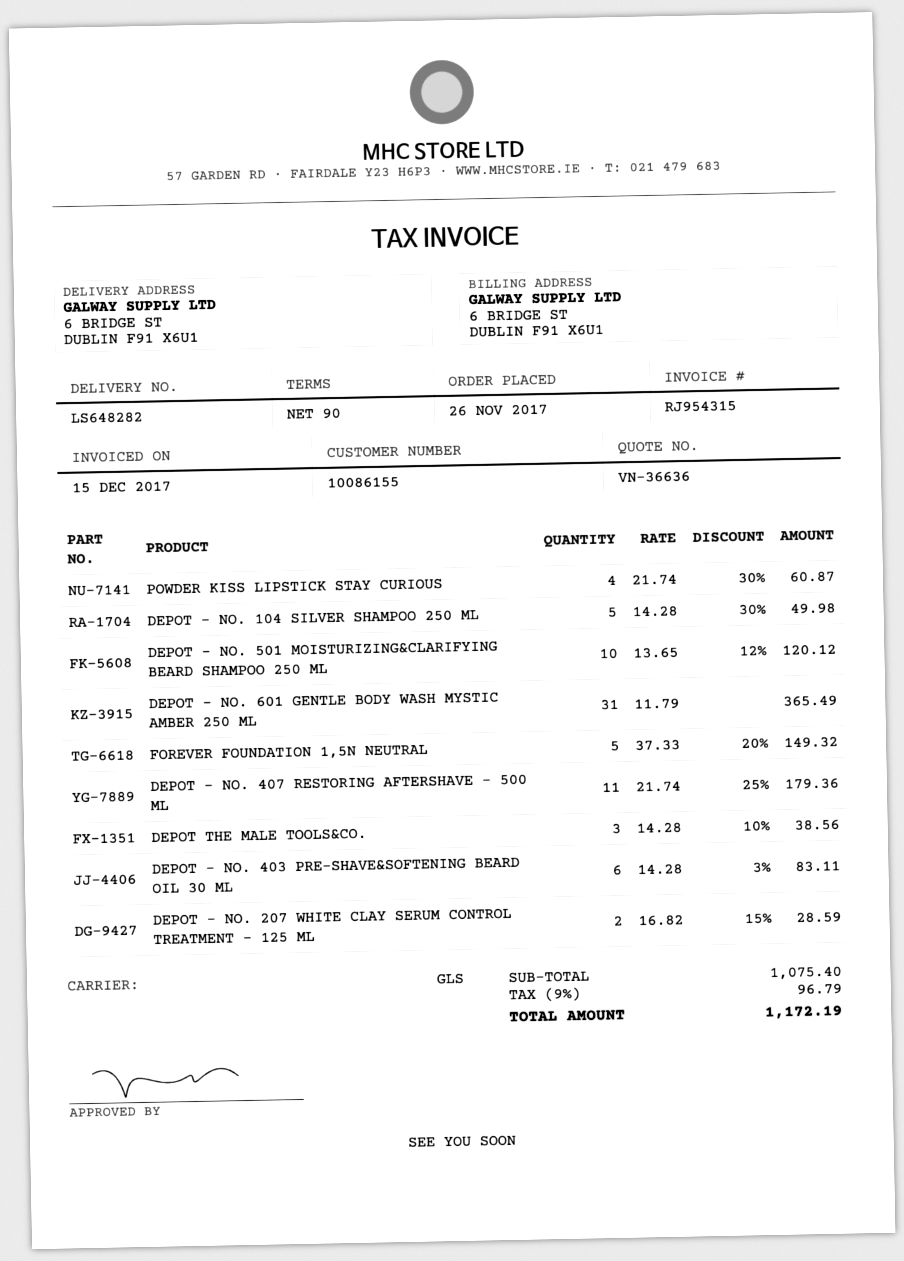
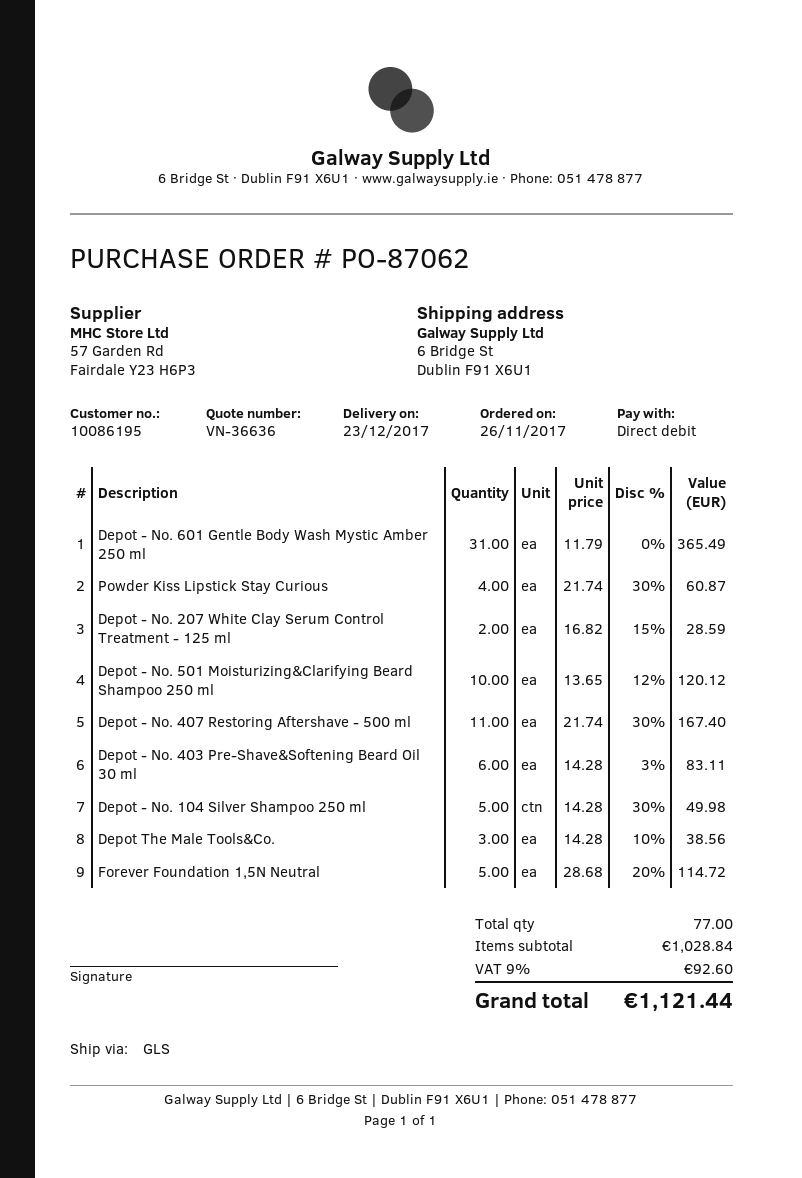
customer number: 10086155 -> 10086195
FOREVER FOUNDATION 1,5N NEUTRAL: 5 x 37.33 - 20% = 149.32 -> 5 x 28.68 - 20% = 114.72
DEPOT - NO. 407 RESTORING AFTERSHAVE - 500 ML: 11 x 21.74 - 25% = 179.36 -> 11 x 21.74 - 30% = 167.40
subtotal: 1075.40 -> 1028.84
tax: 9% = 96.79 -> 9% = 92.60
total: 1172.19 -> 1121.44

